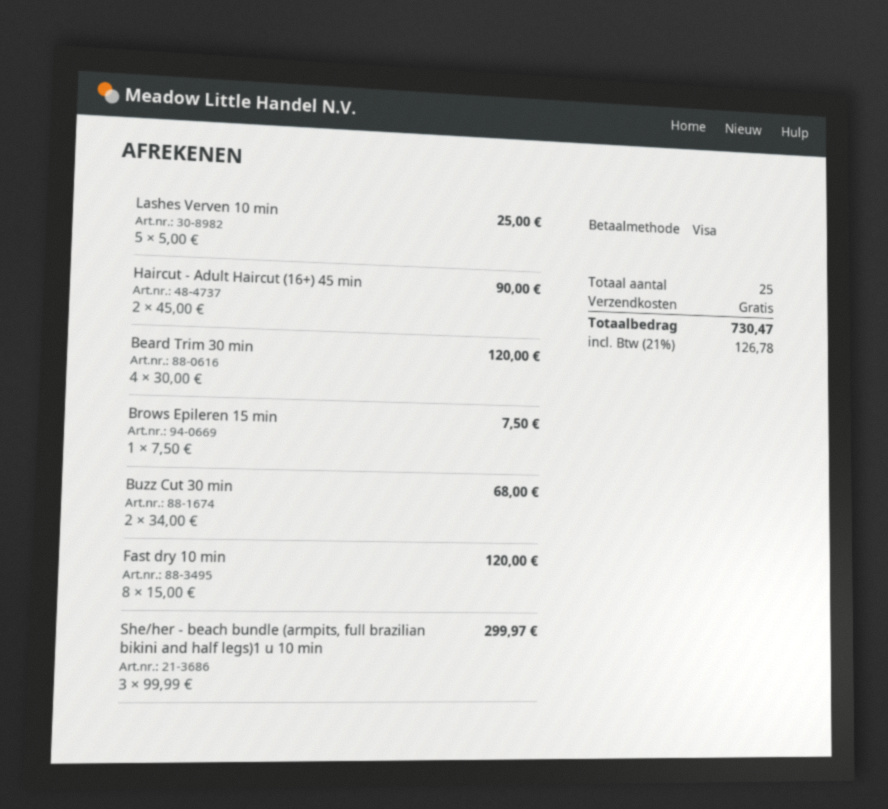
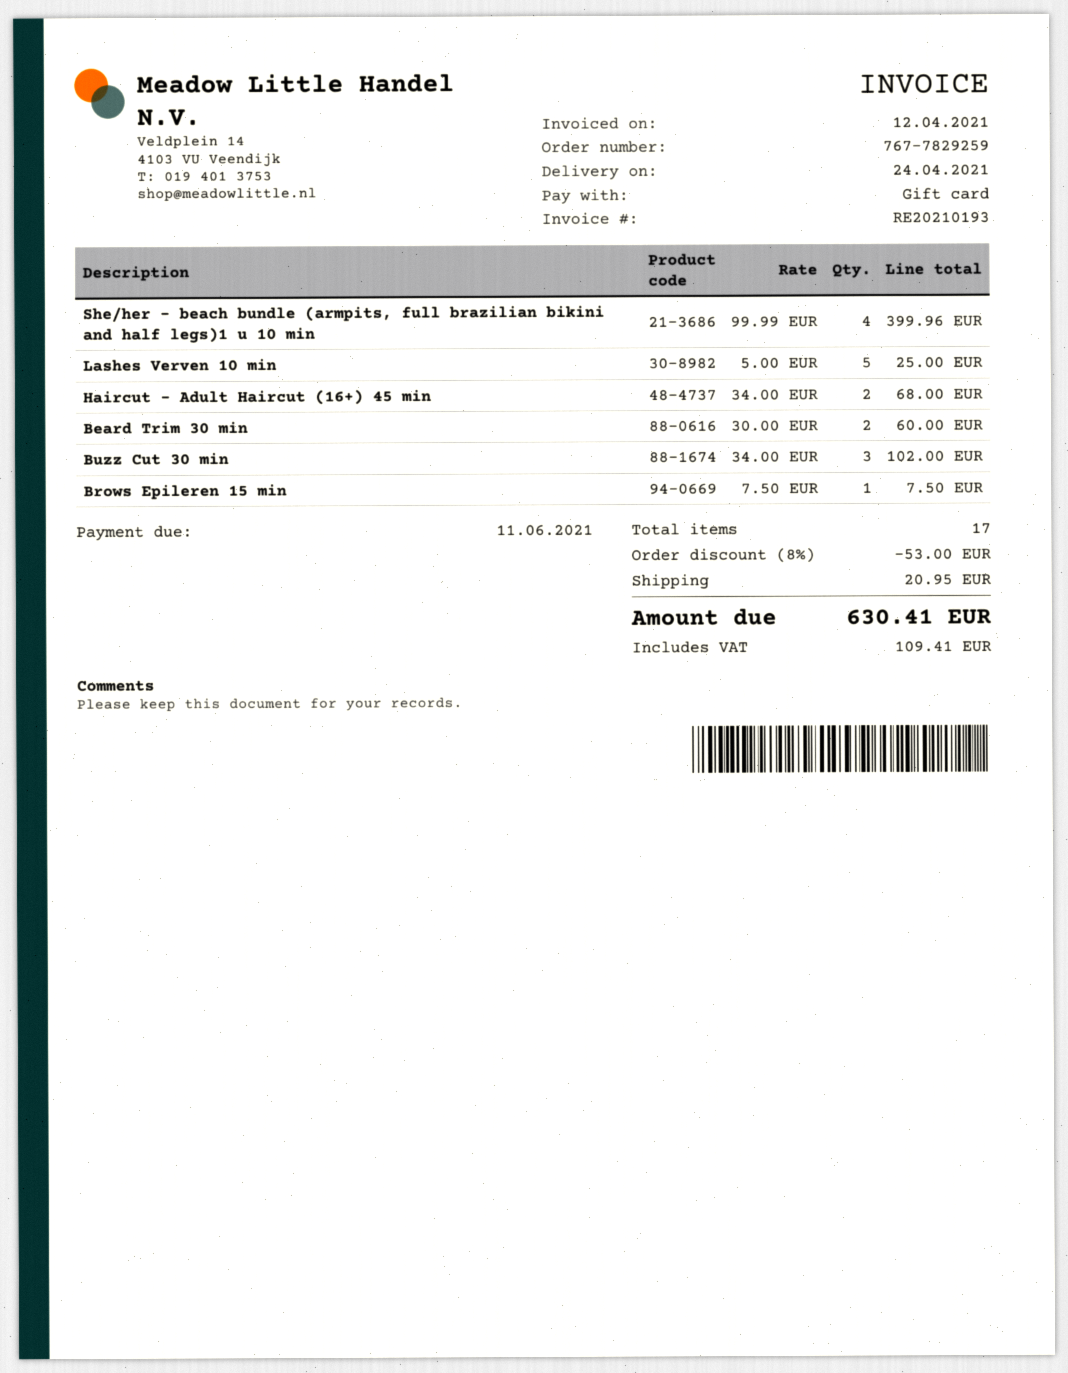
payment method: Visa -> gift card
Haircut - Adult Haircut (16+) 45 min: 2 x 45.00 = 90.00 -> 2 x 34.00 = 68.00
Beard Trim 30 min: 4 x 30.00 = 120.00 -> 2 x 30.00 = 60.00
Buzz Cut 30 min: 2 x 34.00 = 68.00 -> 3 x 34.00 = 102.00
Fast dry 10 min: 8 x 15.00 = 120.00 -> none
She/her - beach bundle (armpits, full brazilian bikini and half legs)1 u 10 min: 3 x 99.99 = 299.97 -> 4 x 99.99 = 399.96
total quantity: 25 -> 17
discount: none -> 8% = 53.00
shipping: 0.00 -> 20.95
tax: 126.78 -> 109.41
total: 730.47 -> 630.41

